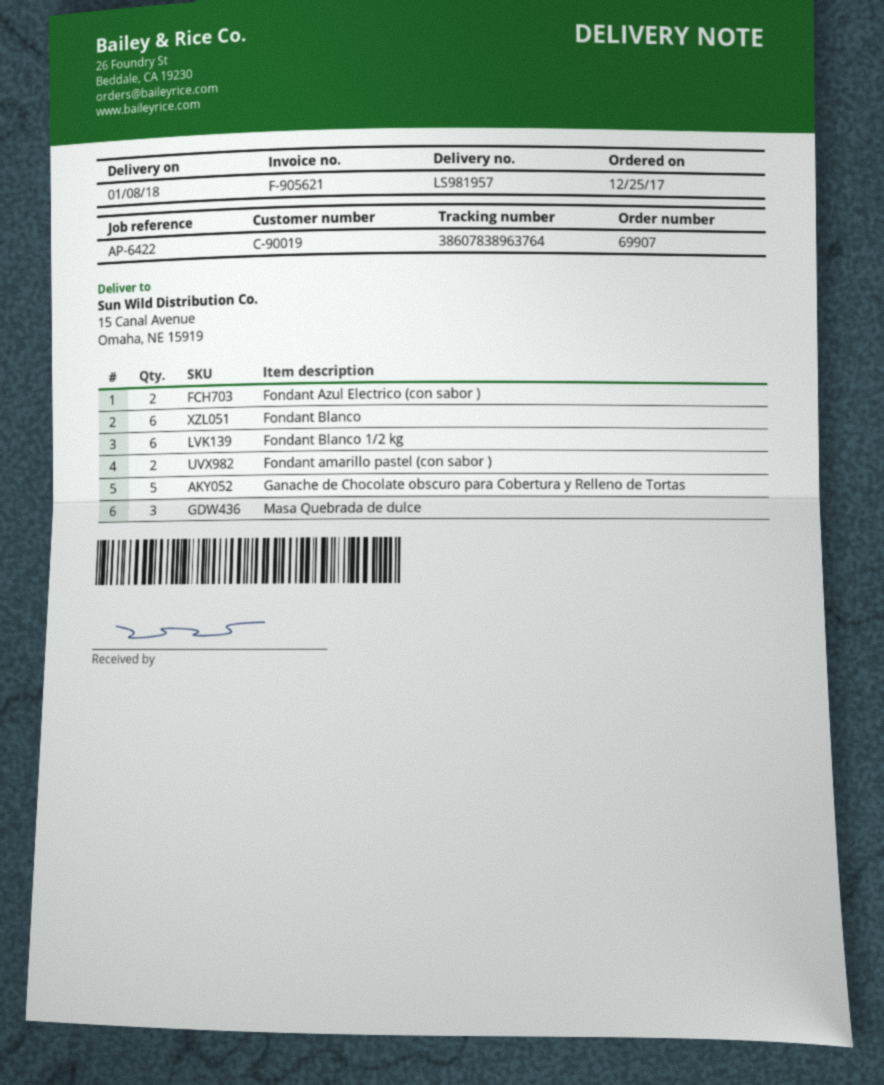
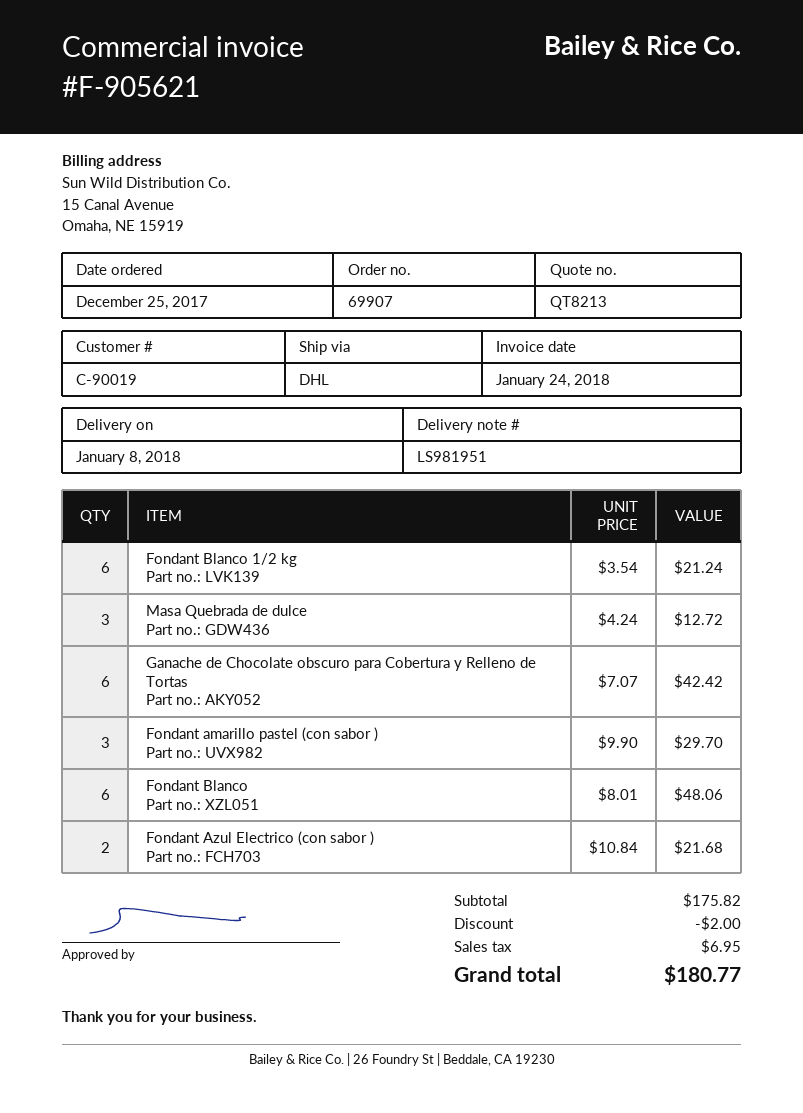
delivery note number: LS981957 -> LS981951
Fondant amarillo pastel (con sabor ): 2 -> 3
Ganache de Chocolate obscuro para Cobertura y Relleno de Tortas: 5 -> 6

